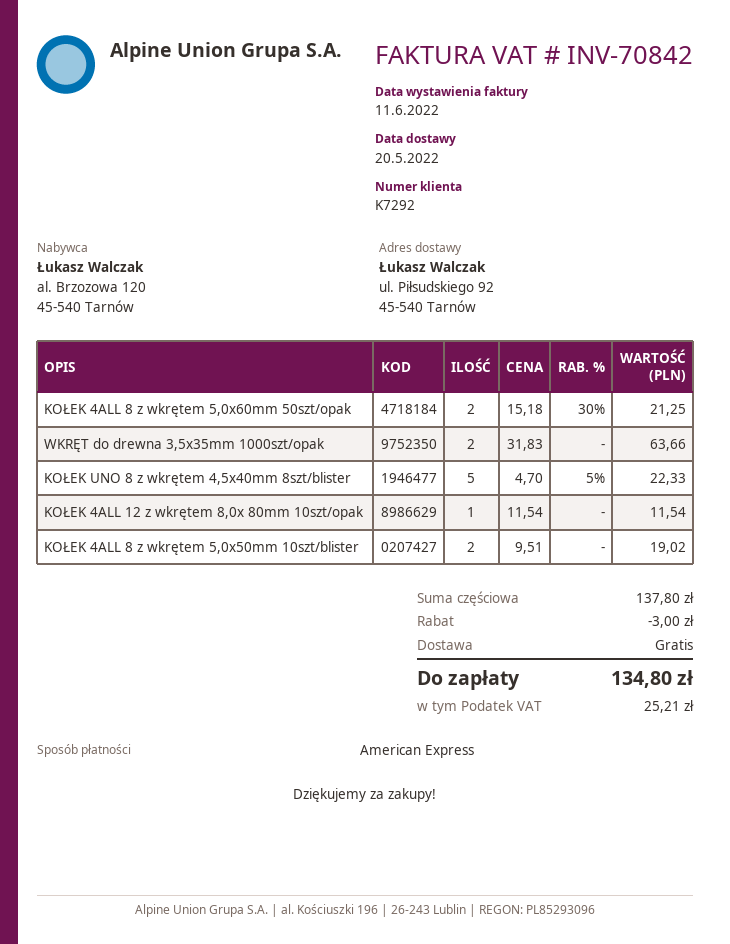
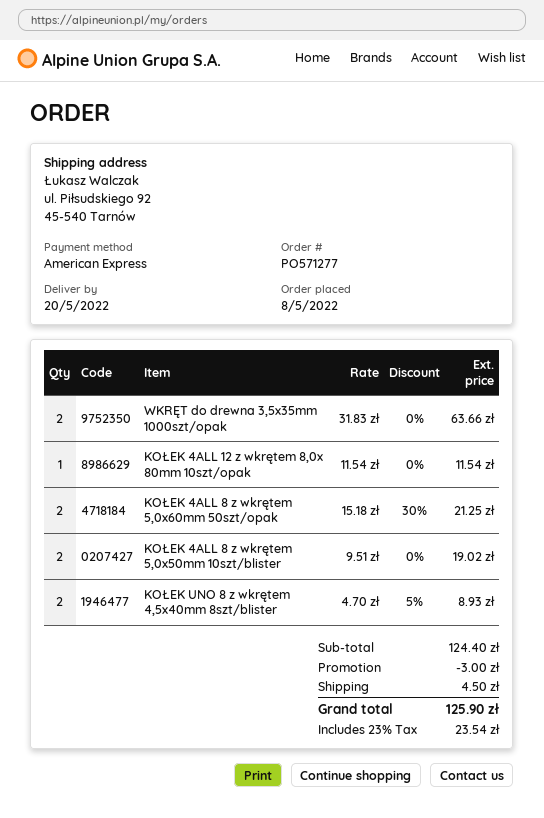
KOŁEK UNO 8 z wkrętem 4,5x40mm 8szt/blister: 5 x 4.70 - 5% = 22.33 -> 2 x 4.70 - 5% = 8.93
subtotal: 137.80 -> 124.40
shipping: 0.00 -> 4.50
tax: 25.21 -> 23.54
total: 134.80 -> 125.90

